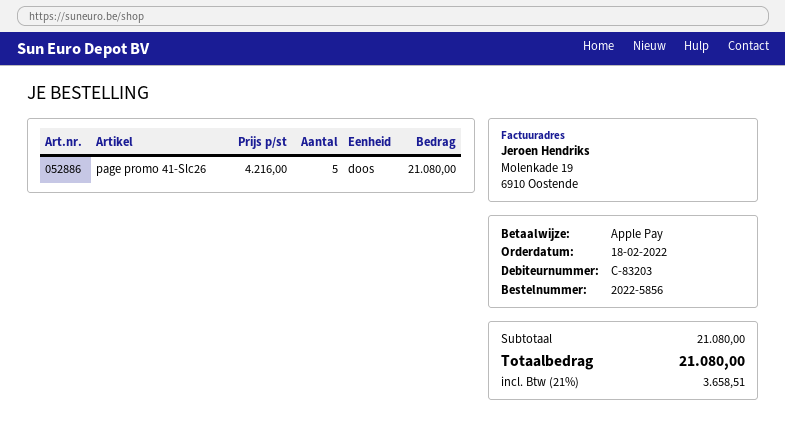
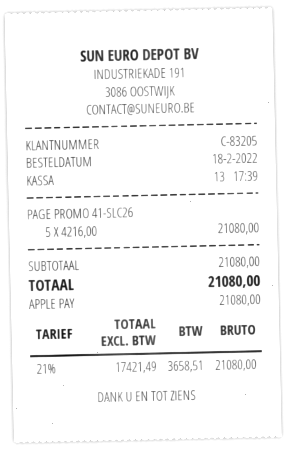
customer number: C-83203 -> C-83205

